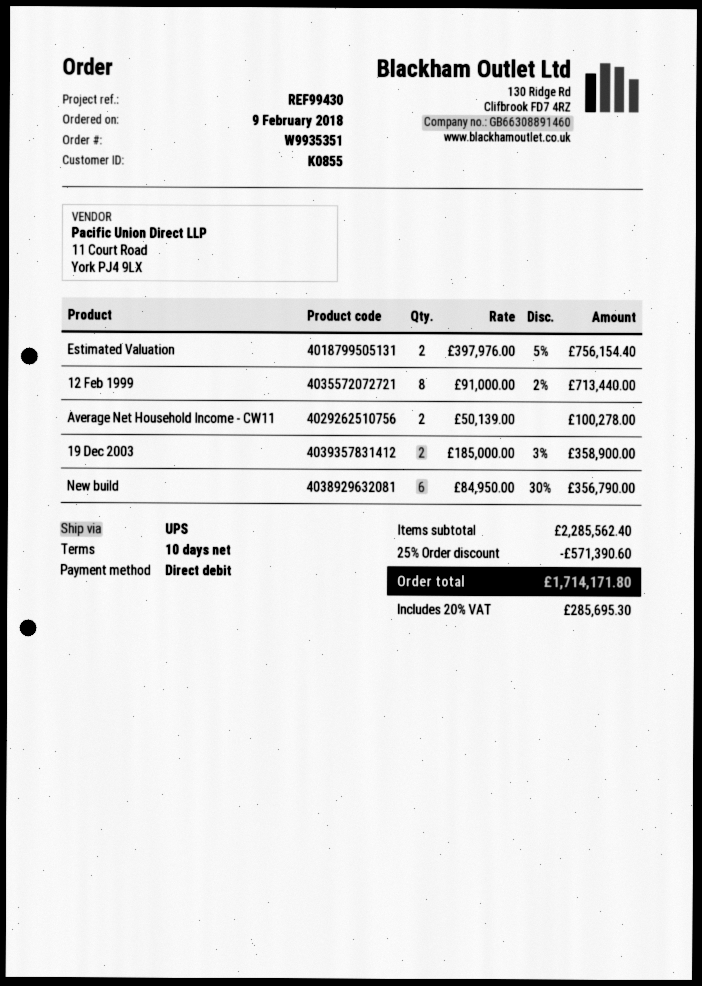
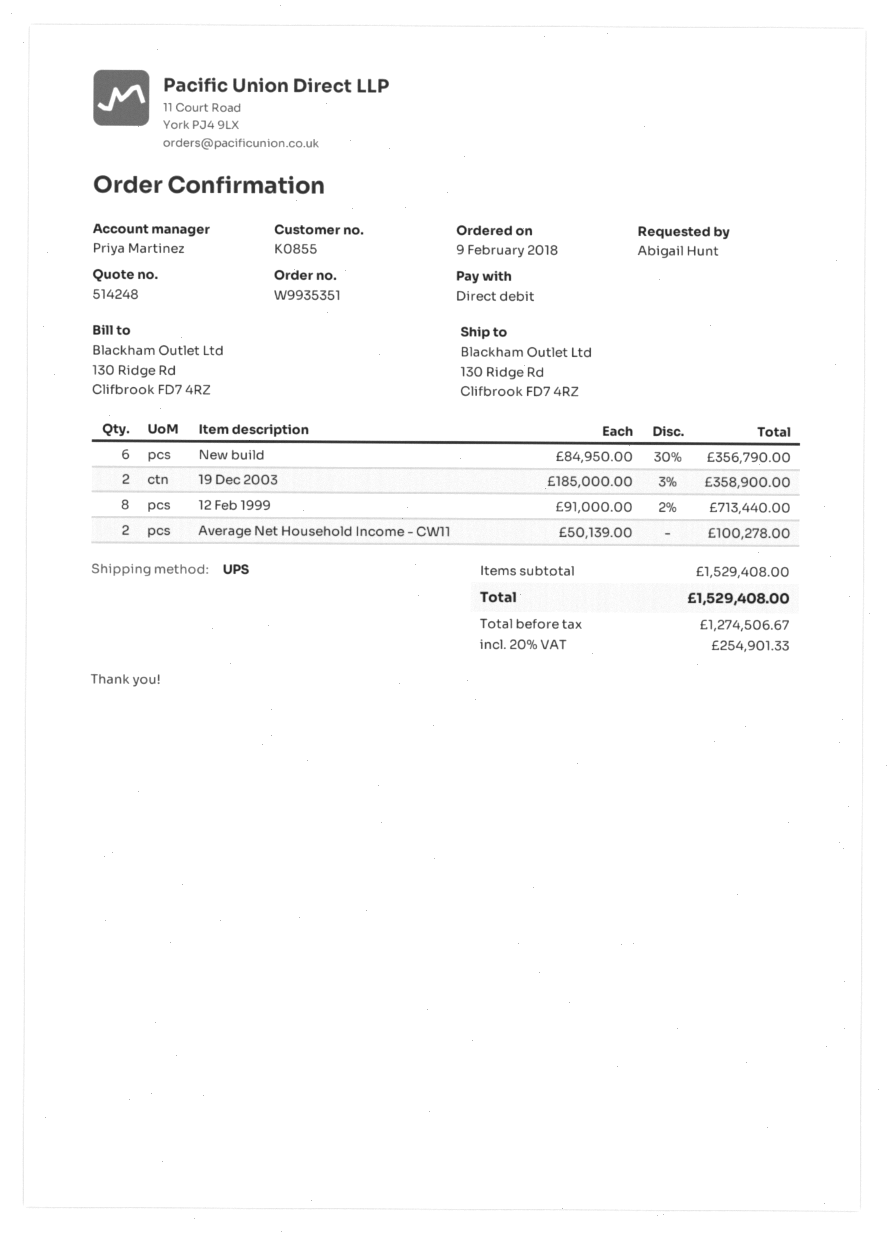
Estimated Valuation: 2 x 397976.00 - 5% = 756154.40 -> none
subtotal: 2285562.40 -> 1529408.00
discount: 25% = 571390.60 -> none
tax: 20% = 285695.30 -> 20% = 254901.33
total: 1714171.80 -> 1529408.00

